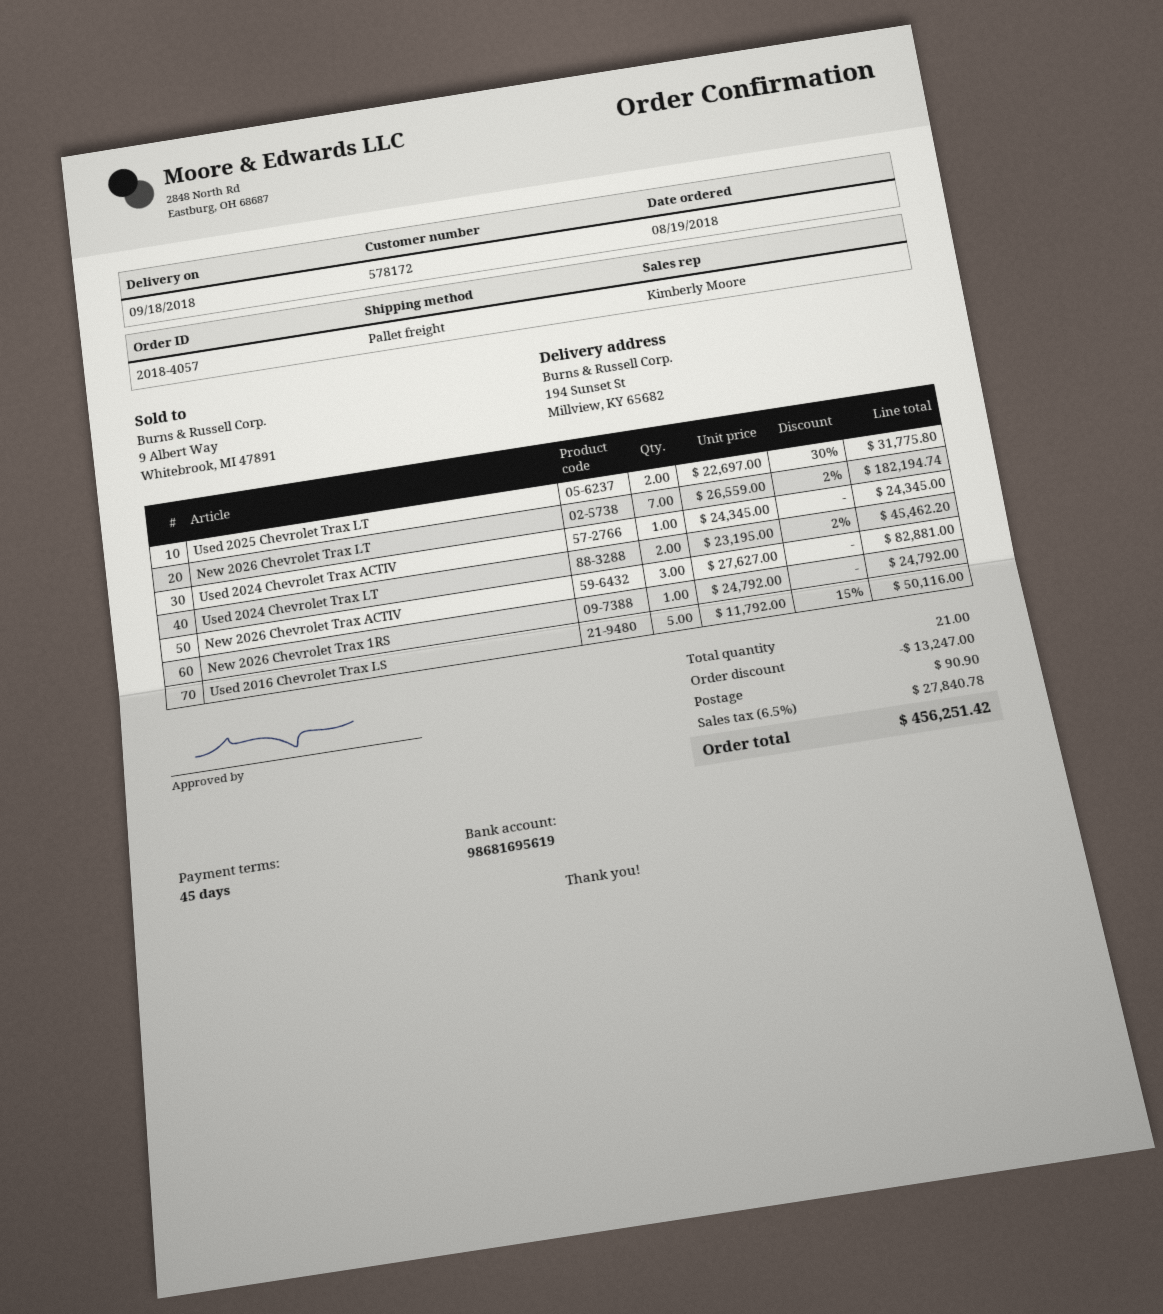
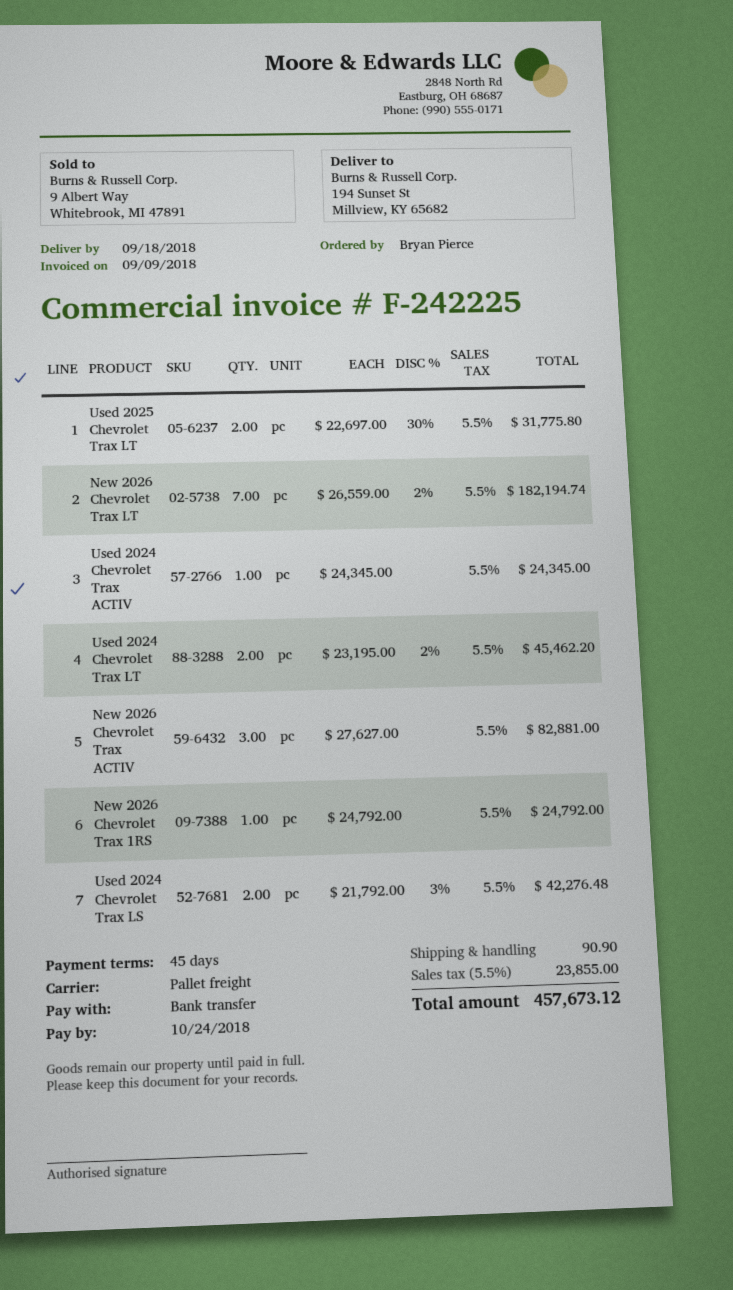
Used 2016 Chevrolet Trax LS: 5 x 11792.00 - 15% = 50116.00 -> none
Used 2024 Chevrolet Trax LS: none -> 2 x 21792.00 - 3% = 42276.48
discount: 13247.00 -> none
tax: 6.5% = 27840.78 -> 5.5% = 23855.00
total: 456251.42 -> 457673.12

